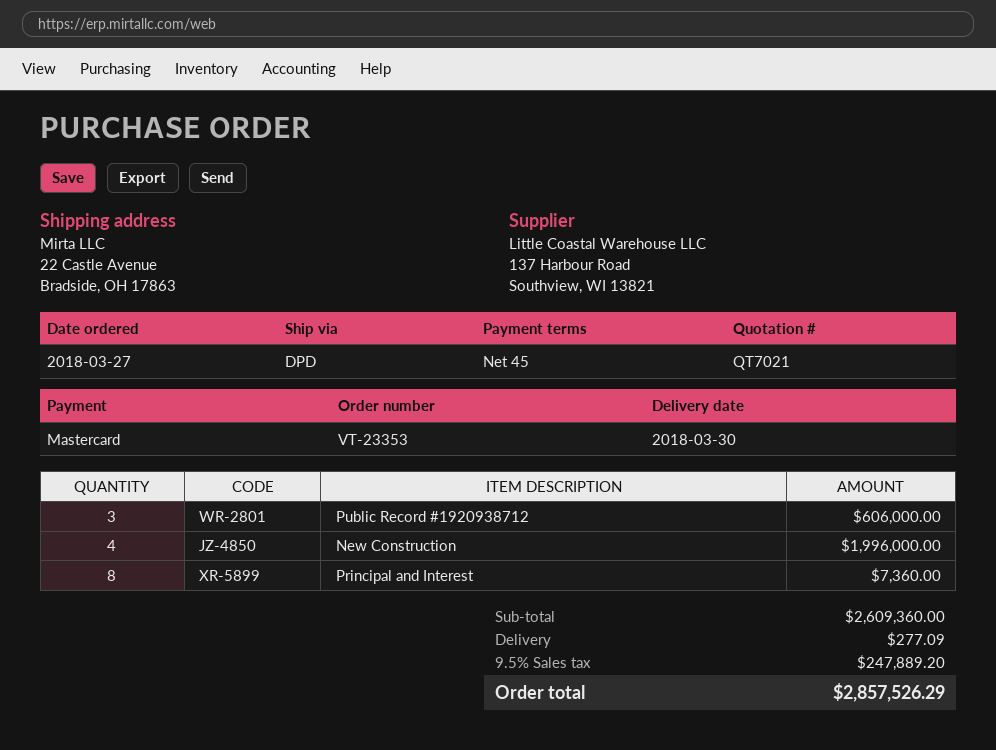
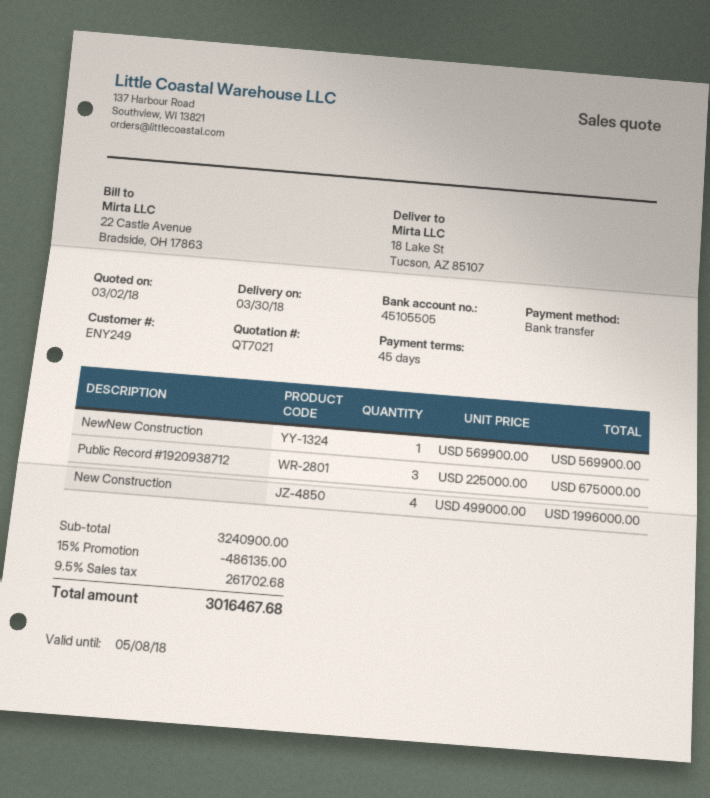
payment method: Mastercard -> bank transfer
ship to: 22 Castle Avenue, Bradside, OH 17863 -> 18 Lake St, Tucson, AZ 85107
Public Record #1920938712: 3 for 606000.00 -> 3 for 675000.00
Principal and Interest: 8 for 7360.00 -> none
NewNew Construction: none -> 1 for 569900.00
subtotal: 2609360.00 -> 3240900.00
discount: none -> 15% = 486135.00
shipping: 277.09 -> none
tax: 9.5% = 247889.20 -> 9.5% = 261702.68
total: 2857526.29 -> 3016467.68

